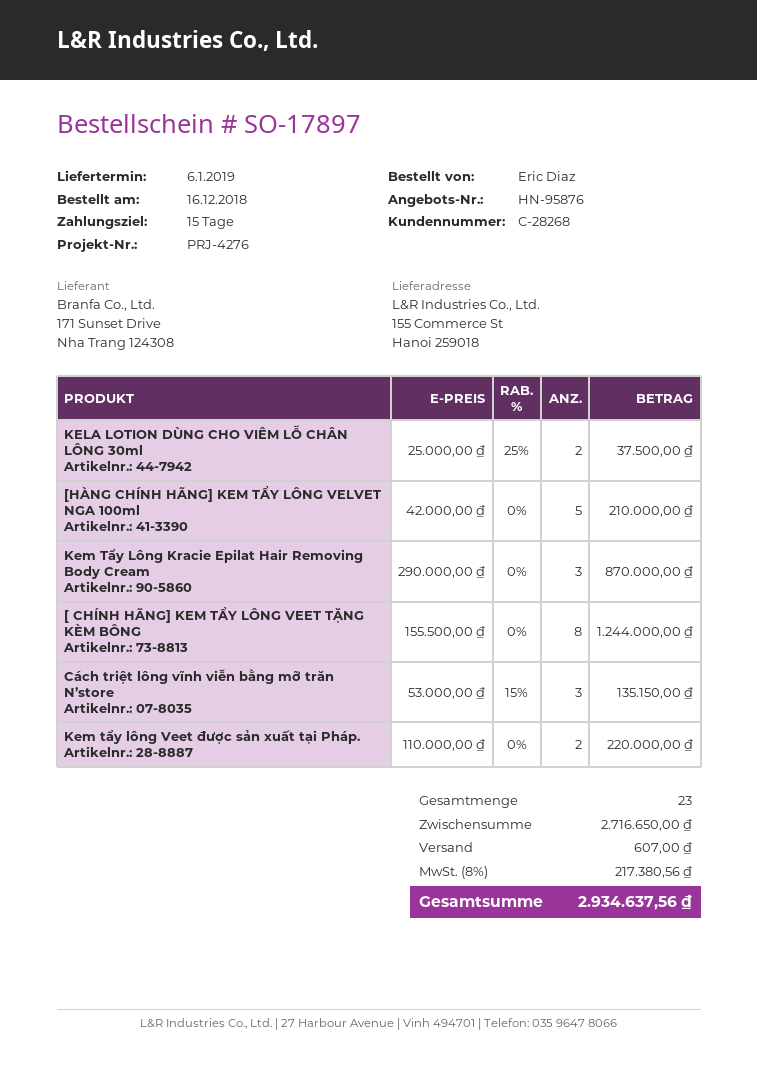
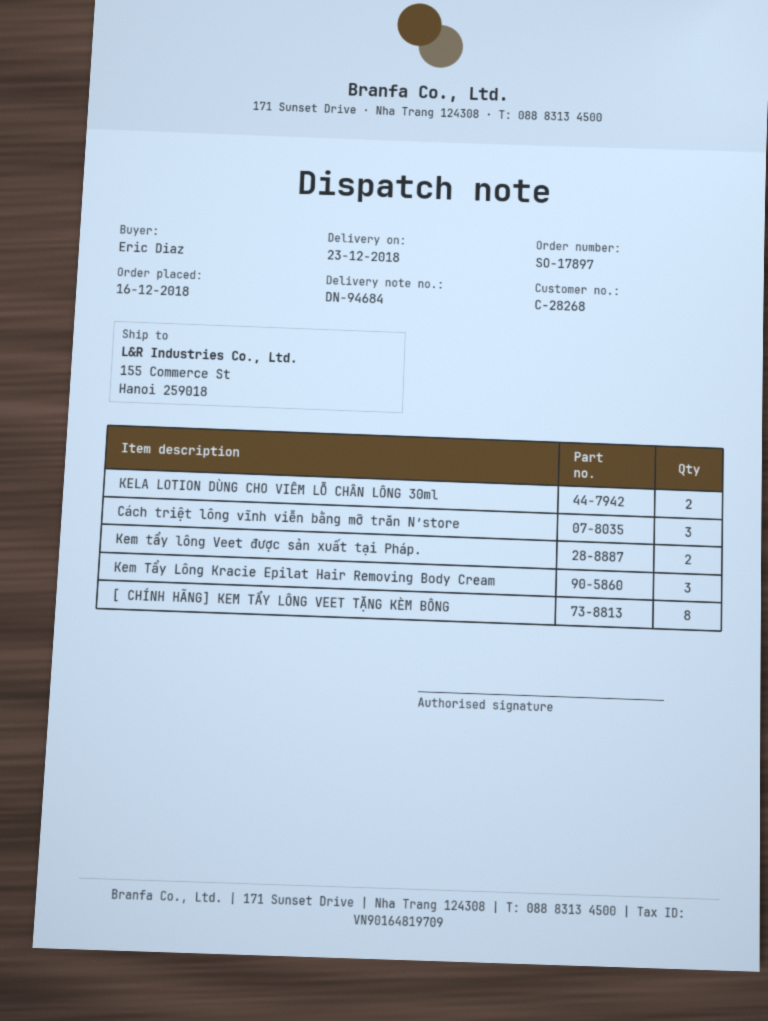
delivery date: 2019-01-06 -> 2018-12-23
[HÀNG CHÍNH HÃNG] KEM TẨY LÔNG VELVET NGA 100ml: 5 -> none

